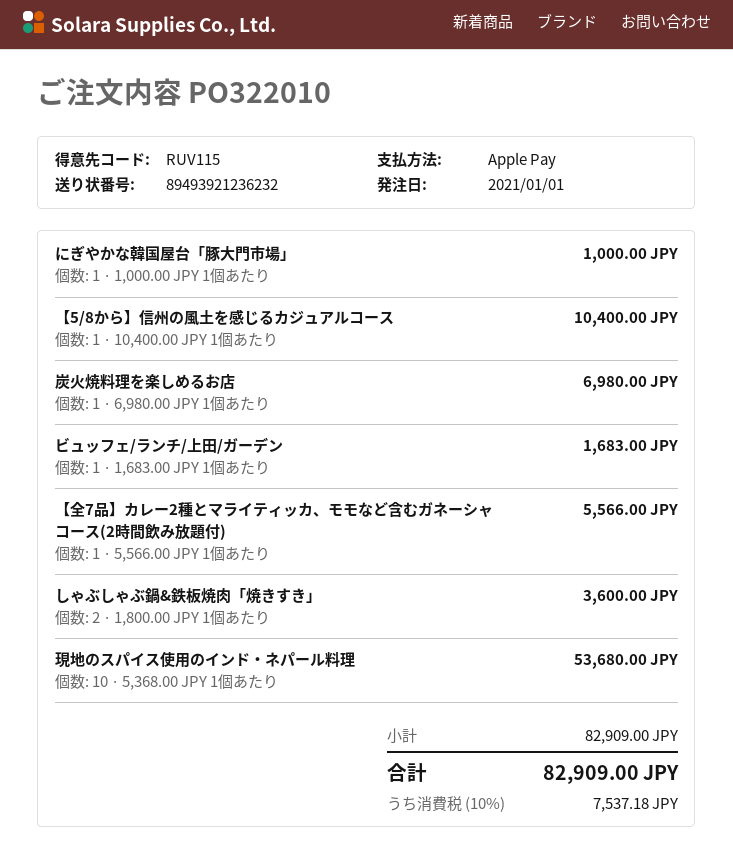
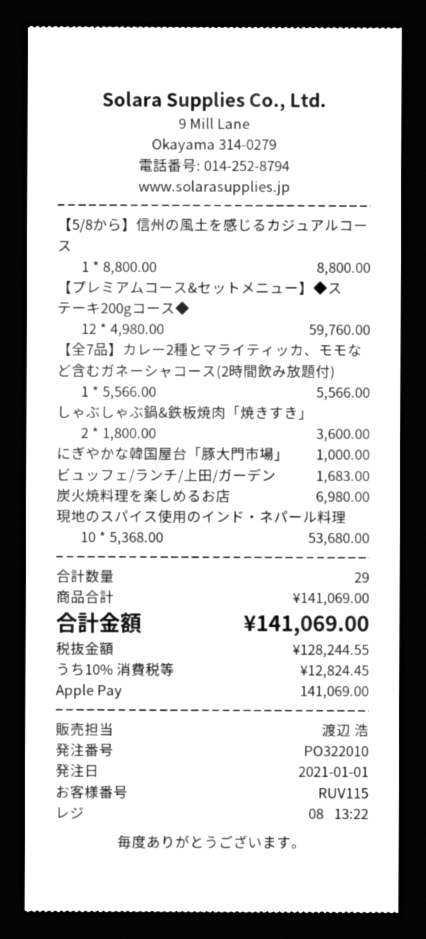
【5/8から】信州の風土を感じるカジュアルコース: 1 x 10400.00 = 10400.00 -> 1 x 8800.00 = 8800.00
【プレミアムコース&セットメニュー】◆ステーキ200gコース◆: none -> 12 x 4980.00 = 59760.00
subtotal: 82909.00 -> 141069.00
tax: 10% = 7537.18 -> 10% = 12824.45
total: 82909.00 -> 141069.00

